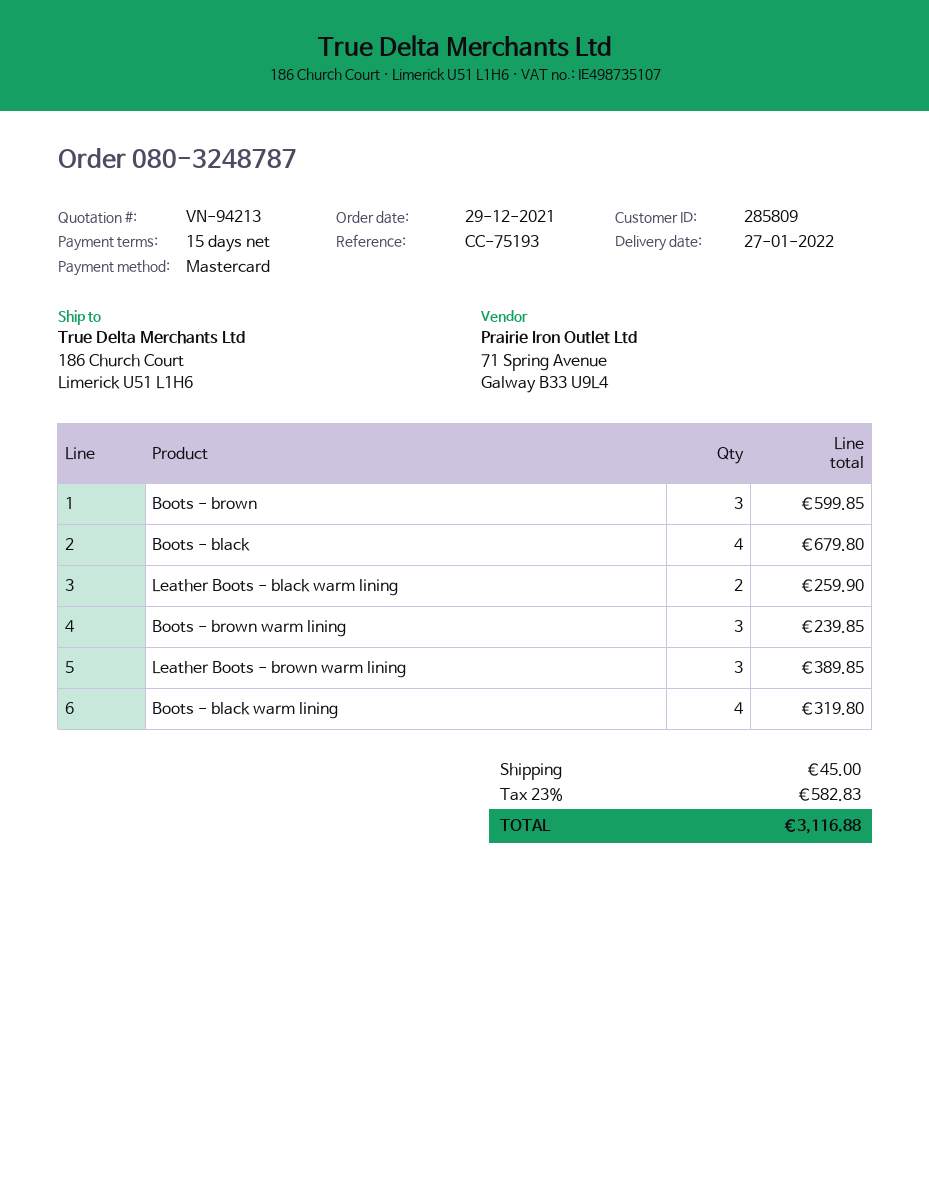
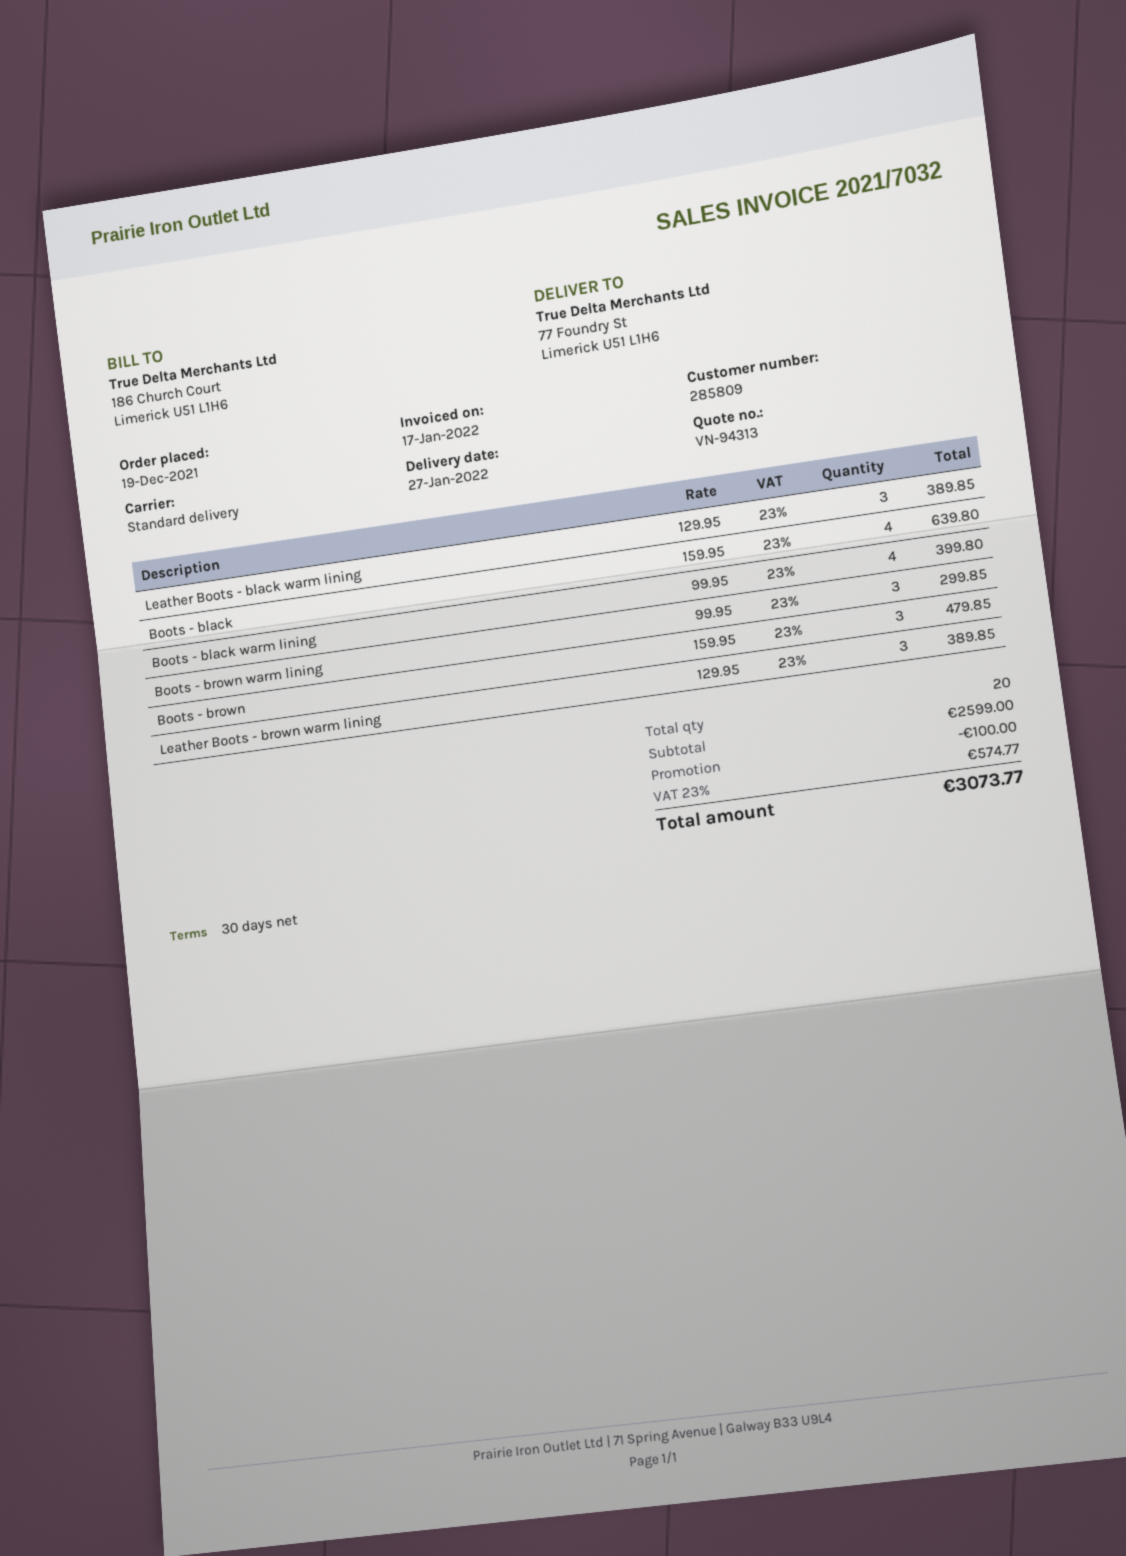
quote number: VN-94213 -> VN-94313
order date: 2021-12-29 -> 2021-12-19
payment terms: 15 days -> 30 days
ship to: 186 Church Court, Limerick U51 L1H6 -> 77 Foundry St, Limerick U51 L1H6
Boots - brown: 3 for 599.85 -> 3 for 479.85
Boots - black: 4 for 679.80 -> 4 for 639.80
Leather Boots - black warm lining: 2 for 259.90 -> 3 for 389.85
Boots - brown warm lining: 3 for 239.85 -> 3 for 299.85
Boots - black warm lining: 4 for 319.80 -> 4 for 399.80
discount: none -> 100.00
shipping: 45.00 -> none
tax: 23% = 582.83 -> 23% = 574.77
total: 3116.88 -> 3073.77

